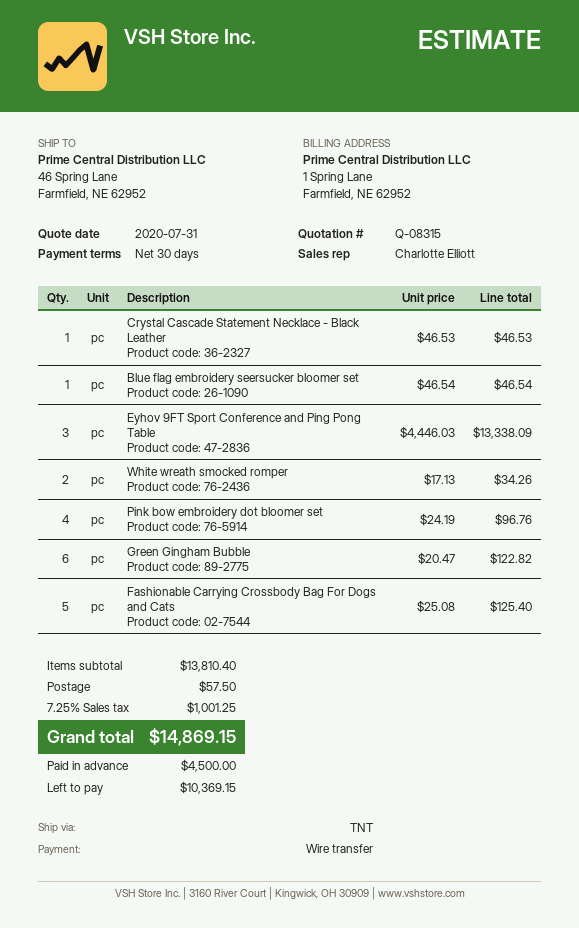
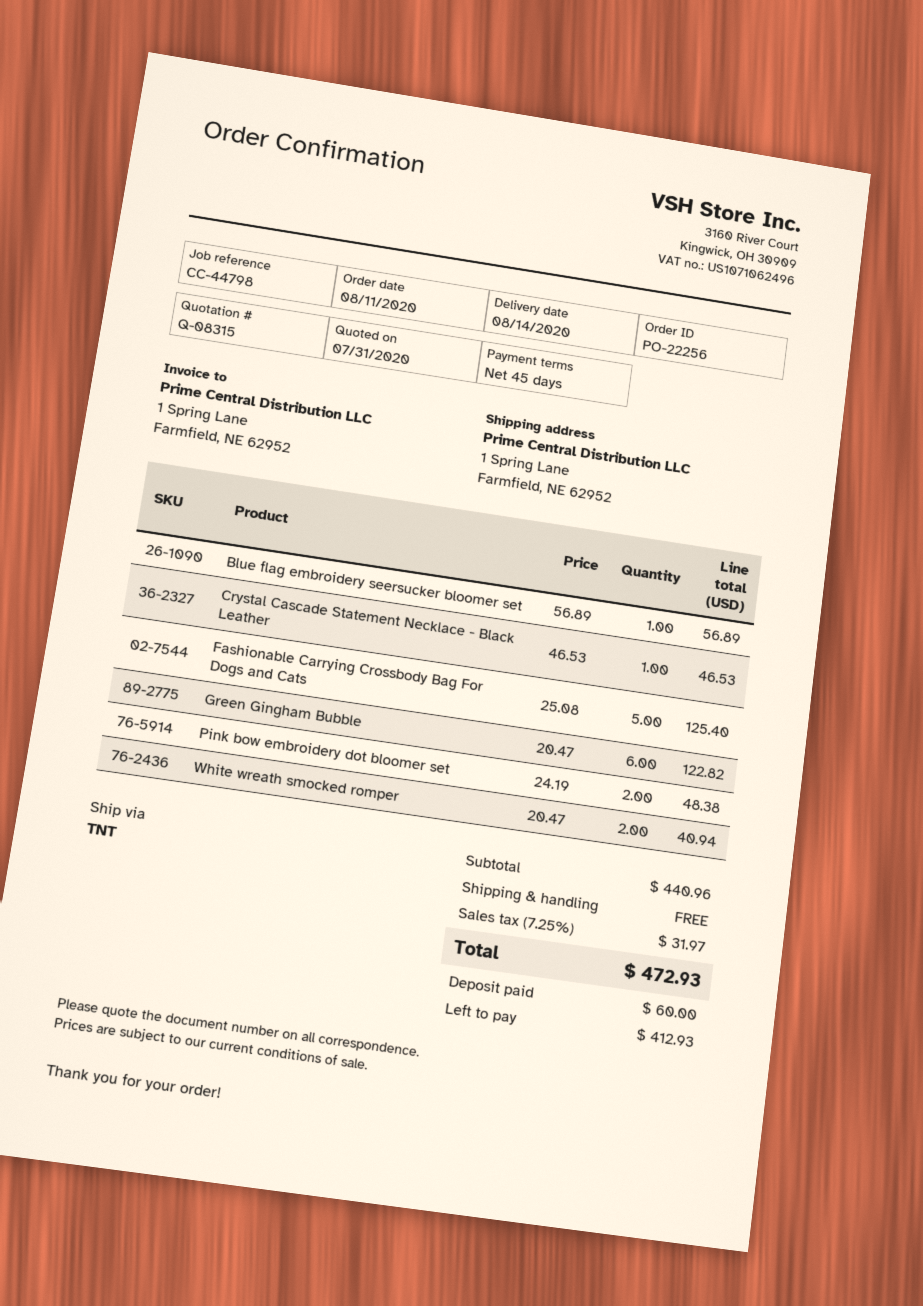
payment terms: 30 days -> 45 days
ship to: 46 Spring Lane, Farmfield, NE 62952 -> 1 Spring Lane, Farmfield, NE 62952
Blue flag embroidery seersucker bloomer set: 1 x 46.54 = 46.54 -> 1 x 56.89 = 56.89
Eyhov 9FT Sport Conference and Ping Pong Table: 3 x 4446.03 = 13338.09 -> none
White wreath smocked romper: 2 x 17.13 = 34.26 -> 2 x 20.47 = 40.94
Pink bow embroidery dot bloomer set: 4 x 24.19 = 96.76 -> 2 x 24.19 = 48.38
subtotal: 13810.40 -> 440.96
shipping: 57.50 -> 0.00
tax: 7.25% = 1001.25 -> 7.25% = 31.97
total: 14869.15 -> 472.93
deposit: 4500.00 -> 60.00
balance: 10369.15 -> 412.93

